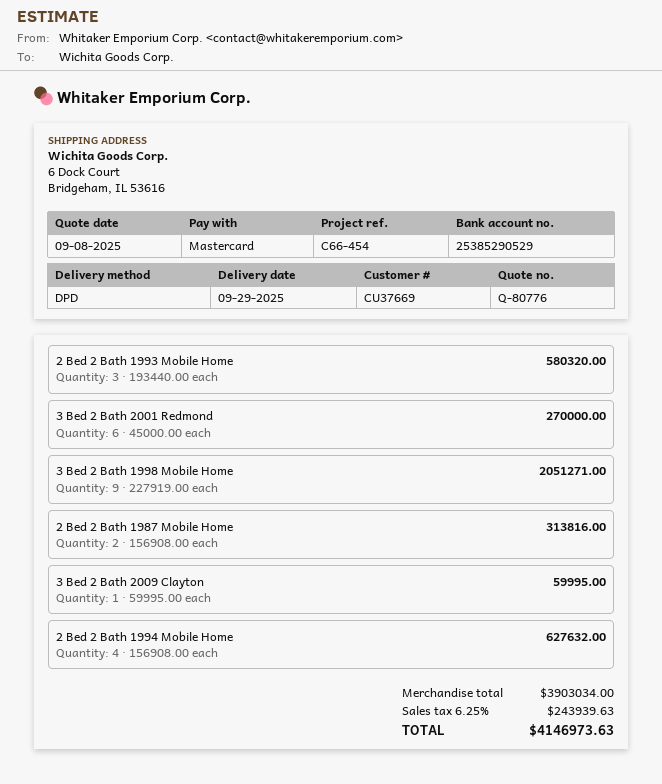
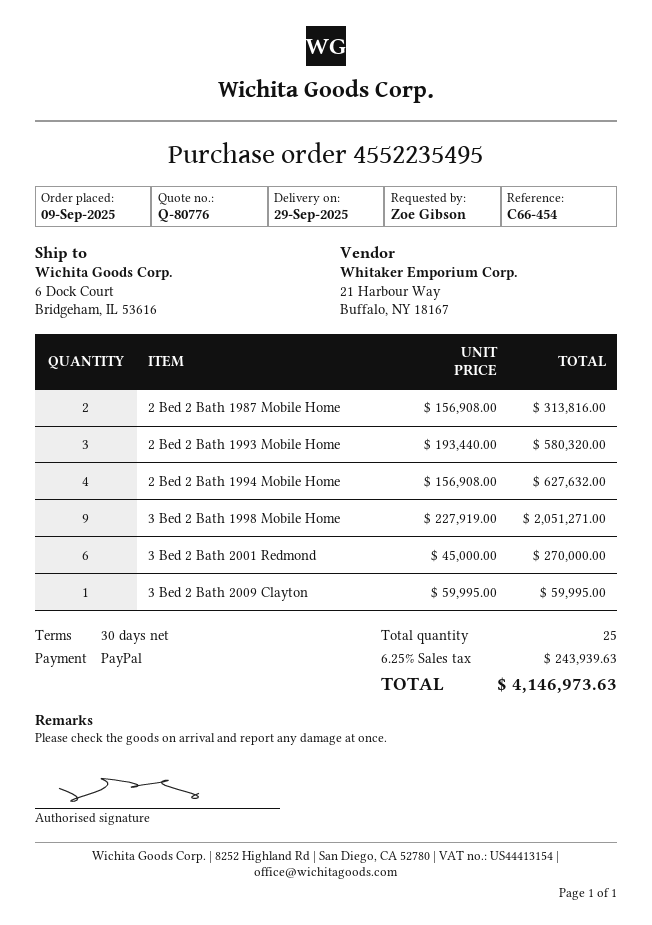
payment method: Mastercard -> PayPal

